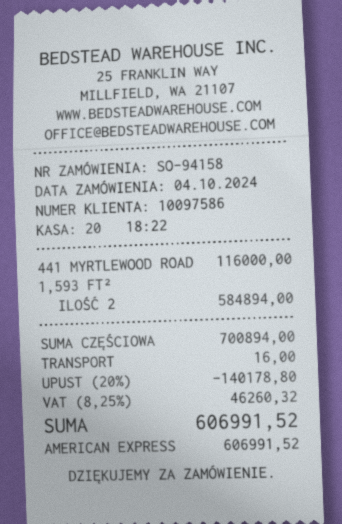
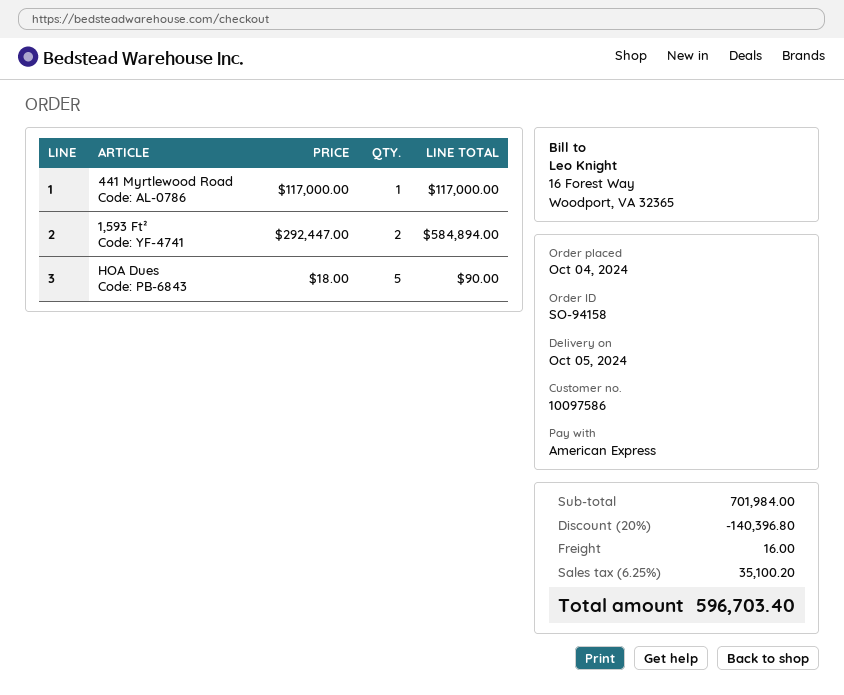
441 MYRTLEWOOD ROAD: 1 for 116000.00 -> 1 for 117000.00
HOA Dues: none -> 5 for 90.00
subtotal: 700894.00 -> 701984.00
discount: 20% = 140178.80 -> 20% = 140396.80
tax: 8.25% = 46260.32 -> 6.25% = 35100.20
total: 606991.52 -> 596703.40

